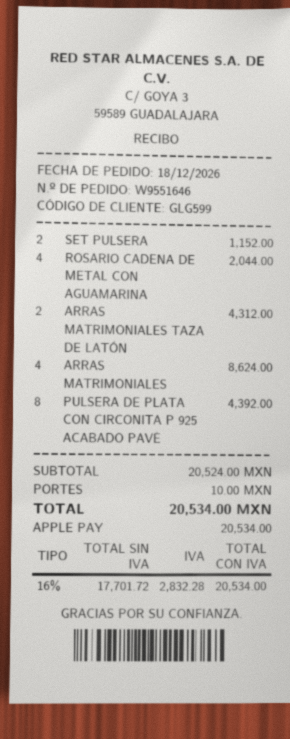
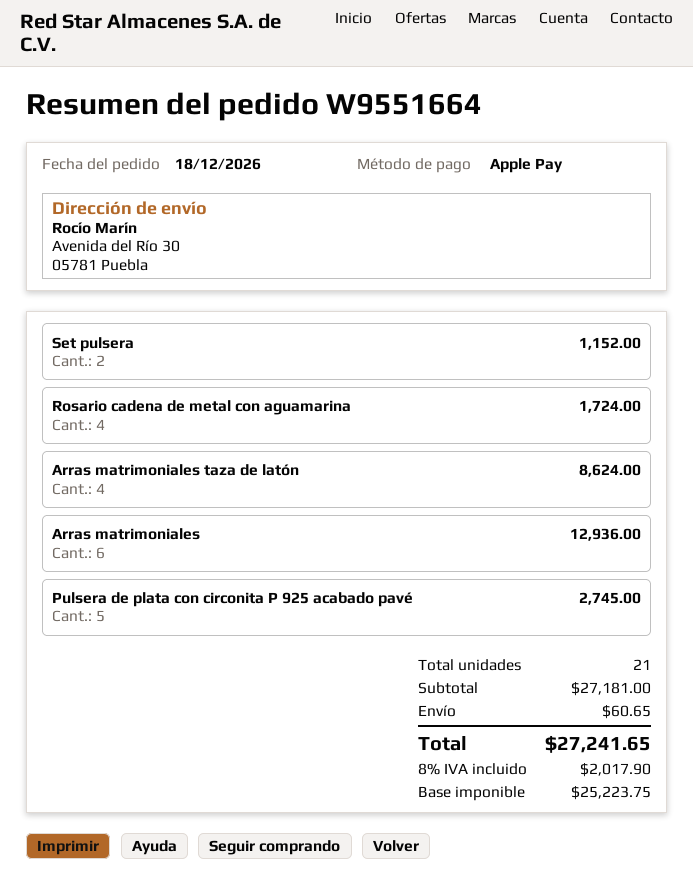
order number: W9551646 -> W9551664
ROSARIO CADENA DE METAL CON AGUAMARINA: 4 for 2044.00 -> 4 for 1724.00
ARRAS MATRIMONIALES TAZA DE LATÓN: 2 for 4312.00 -> 4 for 8624.00
ARRAS MATRIMONIALES: 4 for 8624.00 -> 6 for 12936.00
PULSERA DE PLATA CON CIRCONITA P 925 ACABADO PAVÉ: 8 for 4392.00 -> 5 for 2745.00
subtotal: 20524.00 -> 27181.00
shipping: 10.00 -> 60.65
net: 17701.72 -> 25223.75
tax: 16% = 2832.28 -> 8% = 2017.90
total: 20534.00 -> 27241.65

